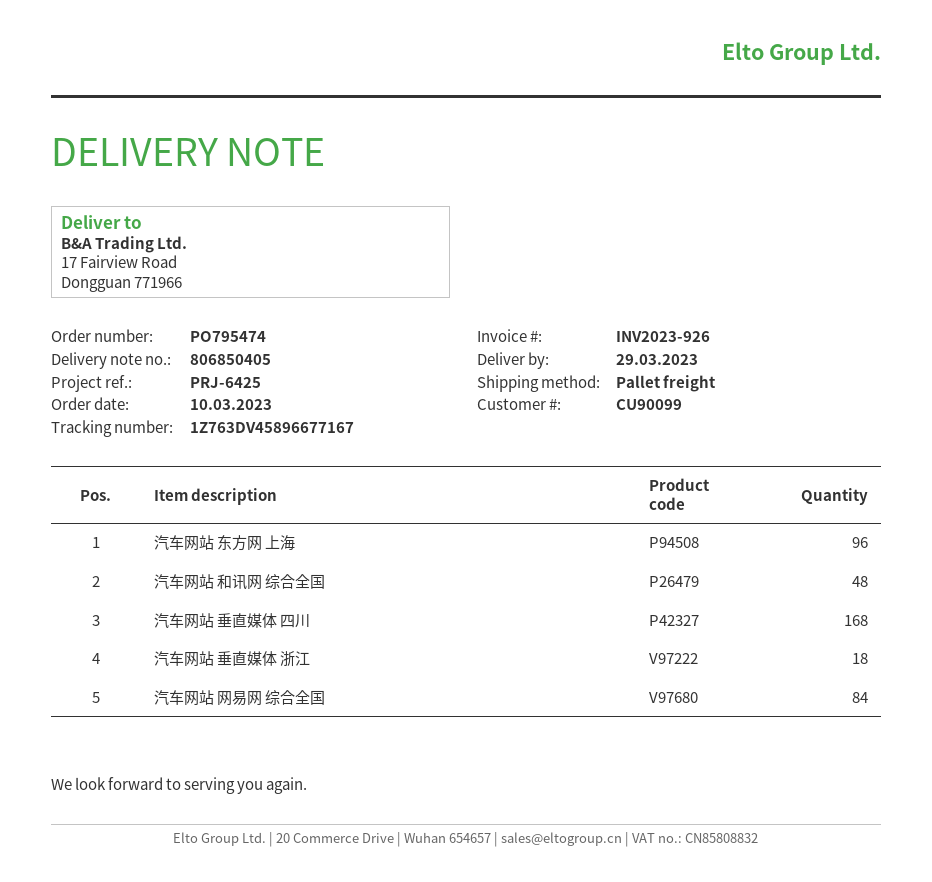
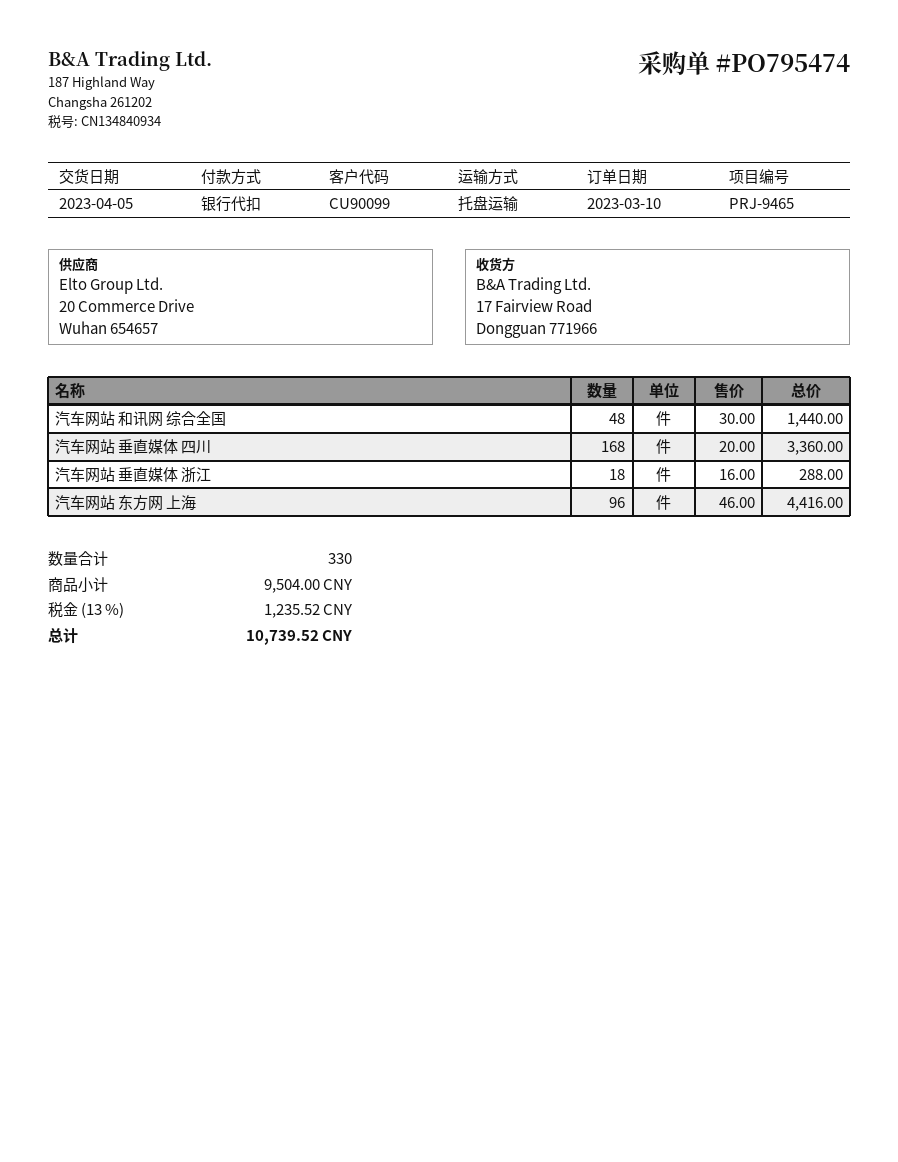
delivery date: 2023-03-29 -> 2023-04-05
reference: PRJ-6425 -> PRJ-9465
汽车网站 网易网 综合全国: 84 -> none

